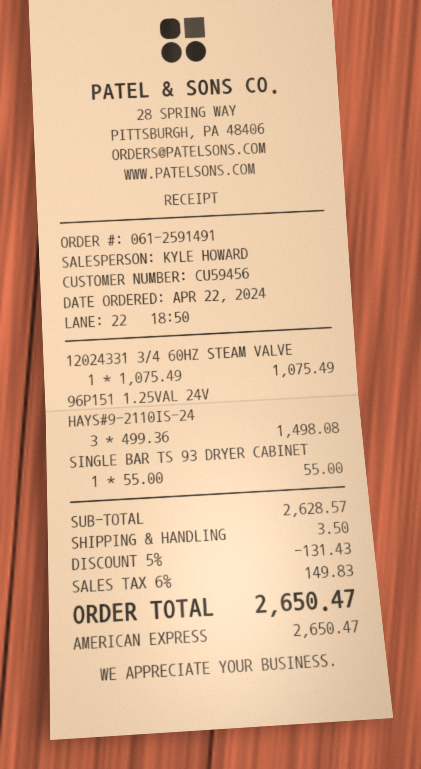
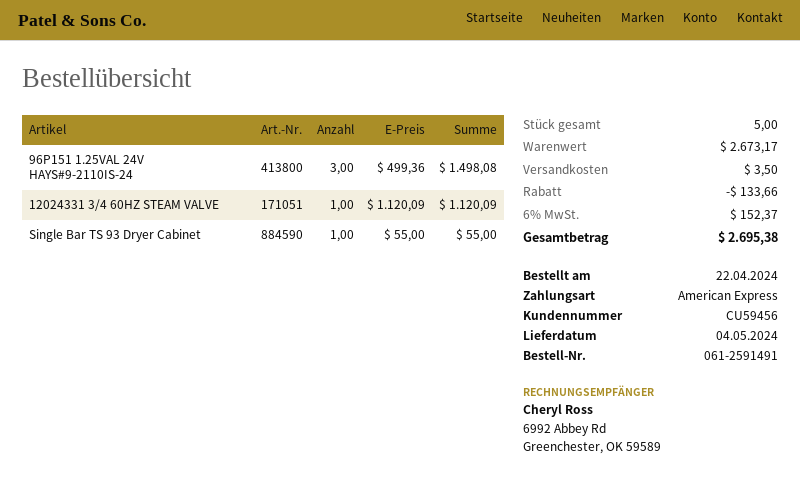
12024331 3/4 60HZ STEAM VALVE: 1 x 1075.49 = 1075.49 -> 1 x 1120.09 = 1120.09
subtotal: 2628.57 -> 2673.17
discount: 131.43 -> 133.66
tax: 6% = 149.83 -> 6% = 152.37
total: 2650.47 -> 2695.38

